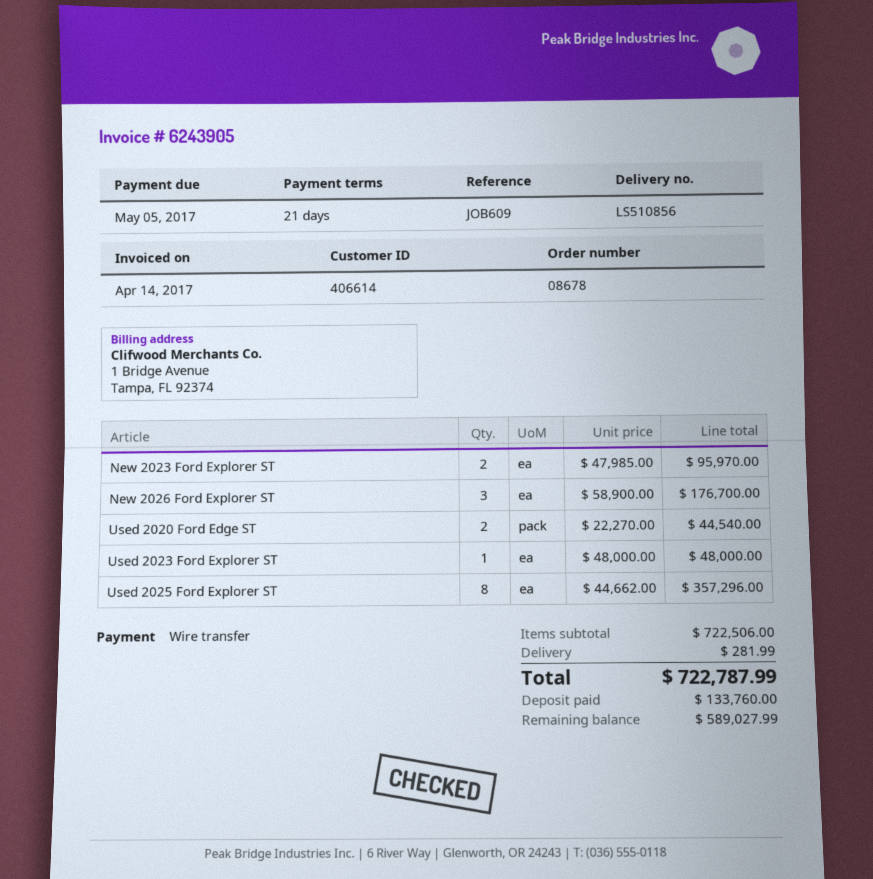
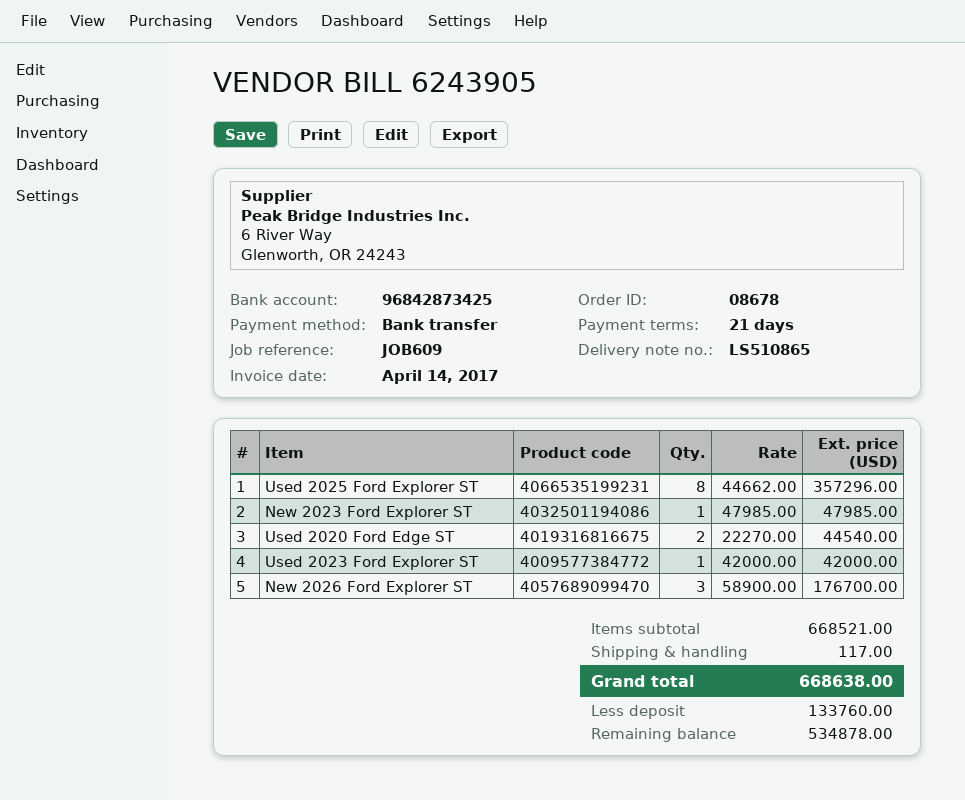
delivery note number: LS510856 -> LS510865
New 2023 Ford Explorer ST: 2 x 47985.00 = 95970.00 -> 1 x 47985.00 = 47985.00
Used 2023 Ford Explorer ST: 1 x 48000.00 = 48000.00 -> 1 x 42000.00 = 42000.00
subtotal: 722506.00 -> 668521.00
shipping: 281.99 -> 117.00
total: 722787.99 -> 668638.00
balance: 589027.99 -> 534878.00

